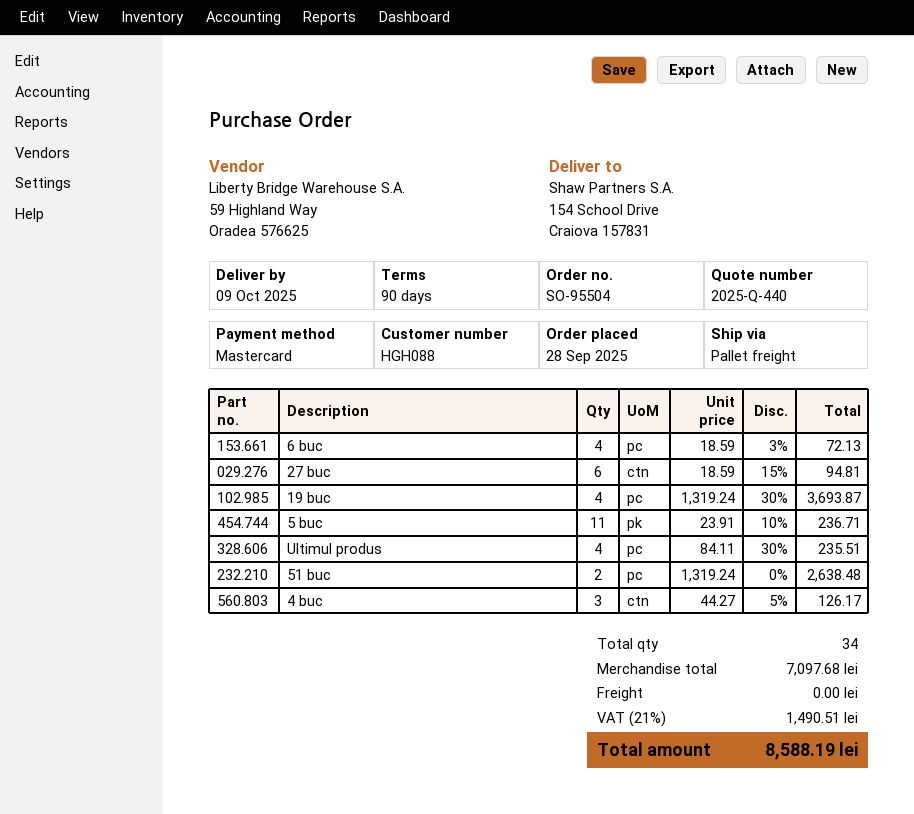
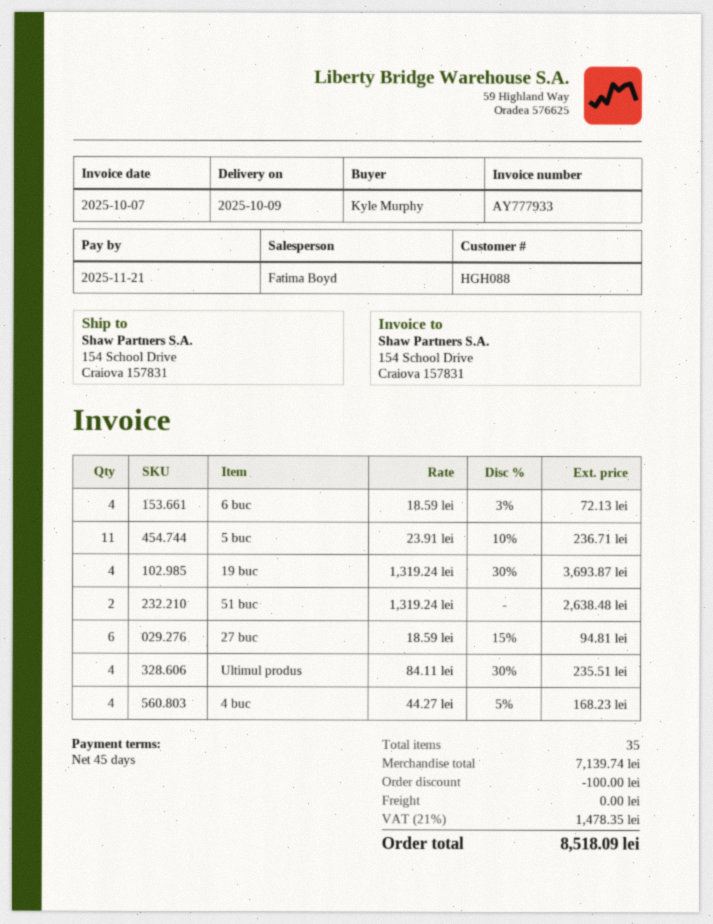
payment terms: 90 days -> 45 days
4 buc: 3 x 44.27 - 5% = 126.17 -> 4 x 44.27 - 5% = 168.23
total quantity: 34 -> 35
subtotal: 7097.68 -> 7139.74
discount: none -> 100.00
tax: 21% = 1490.51 -> 21% = 1478.35
total: 8588.19 -> 8518.09

